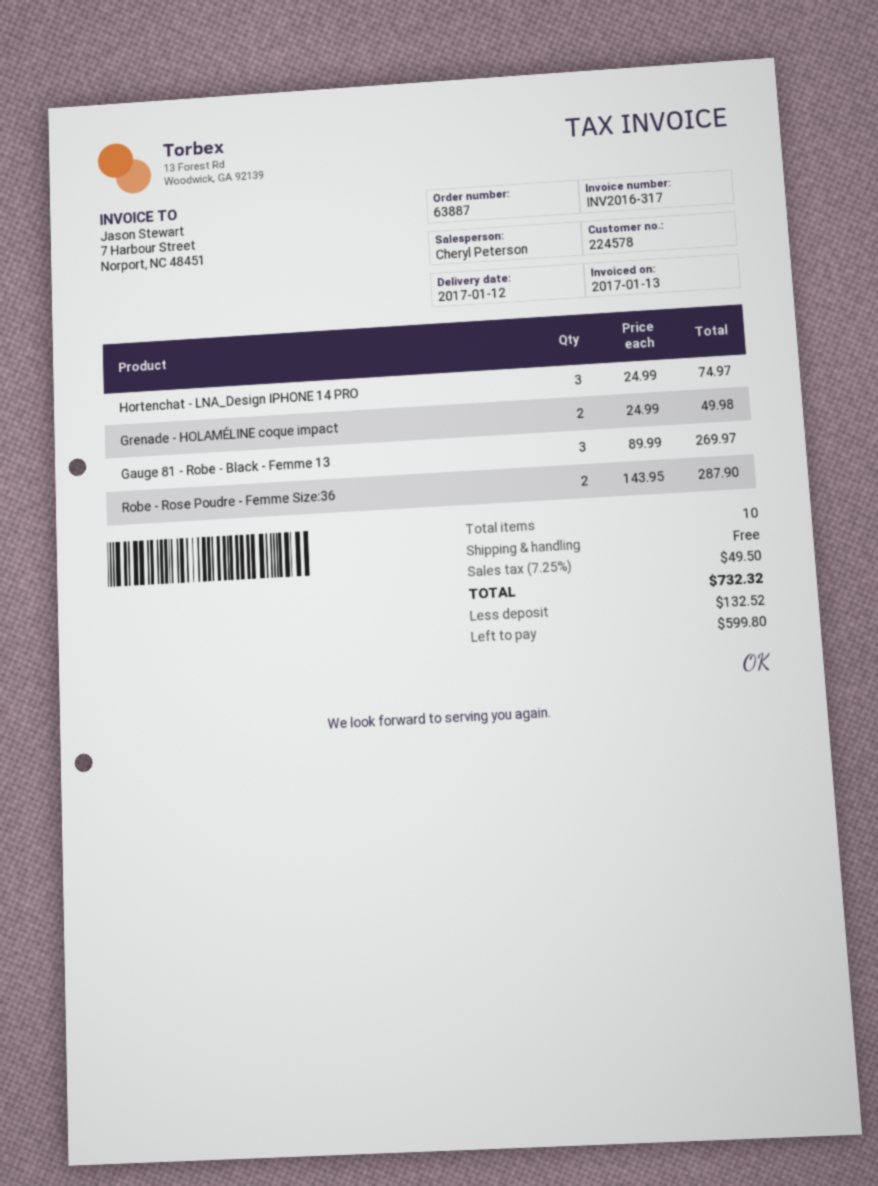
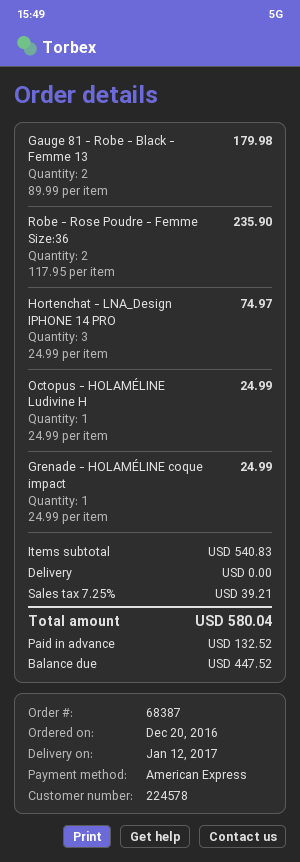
order number: 63887 -> 68387
Grenade - HOLAMÉLINE coque impact: 2 x 24.99 = 49.98 -> 1 x 24.99 = 24.99
Gauge 81 - Robe - Black - Femme 13: 3 x 89.99 = 269.97 -> 2 x 89.99 = 179.98
Robe - Rose Poudre - Femme Size:36: 2 x 143.95 = 287.90 -> 2 x 117.95 = 235.90
Octopus - HOLAMÉLINE Ludivine H: none -> 1 x 24.99 = 24.99
tax: 7.25% = 49.50 -> 7.25% = 39.21
total: 732.32 -> 580.04
balance: 599.80 -> 447.52

